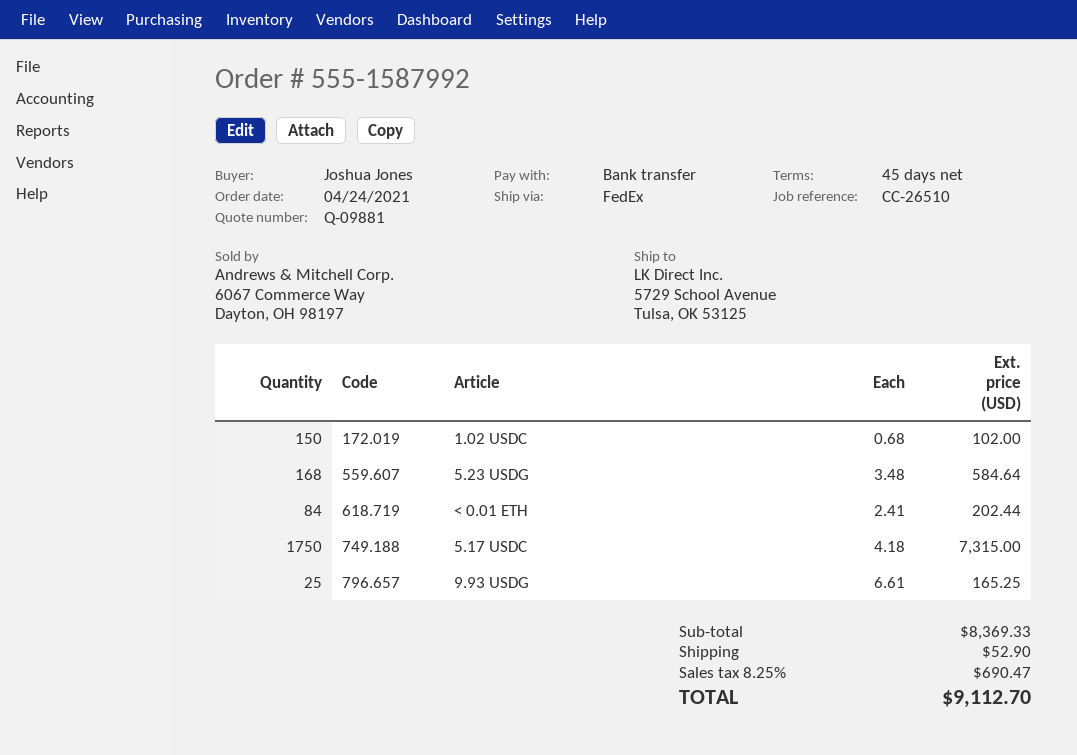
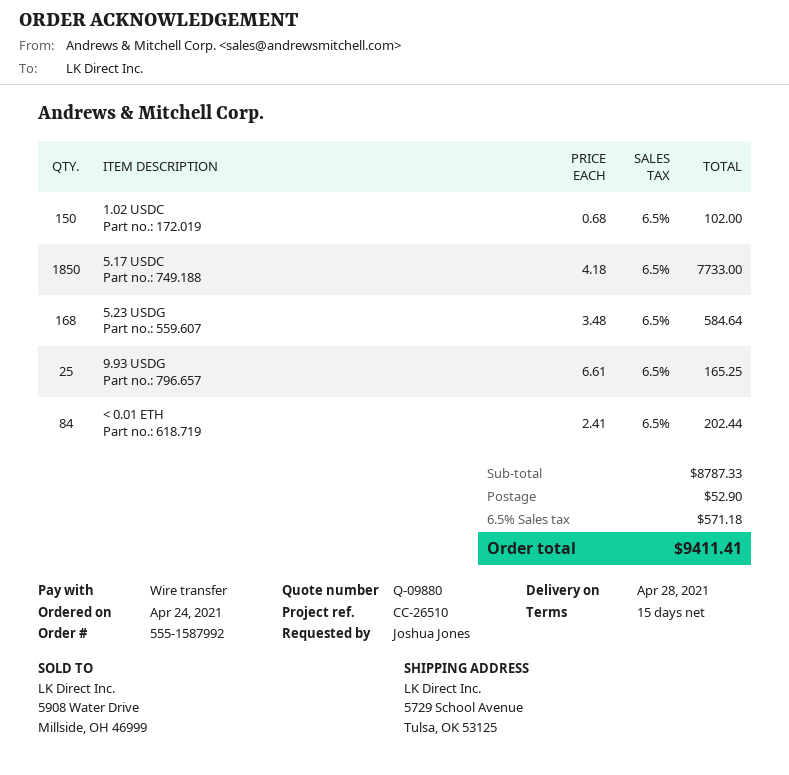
quote number: Q-09881 -> Q-09880
payment terms: 45 days -> 15 days
5.17 USDC: 1750 x 4.18 = 7315.00 -> 1850 x 4.18 = 7733.00
subtotal: 8369.33 -> 8787.33
tax: 8.25% = 690.47 -> 6.5% = 571.18
total: 9112.70 -> 9411.41

